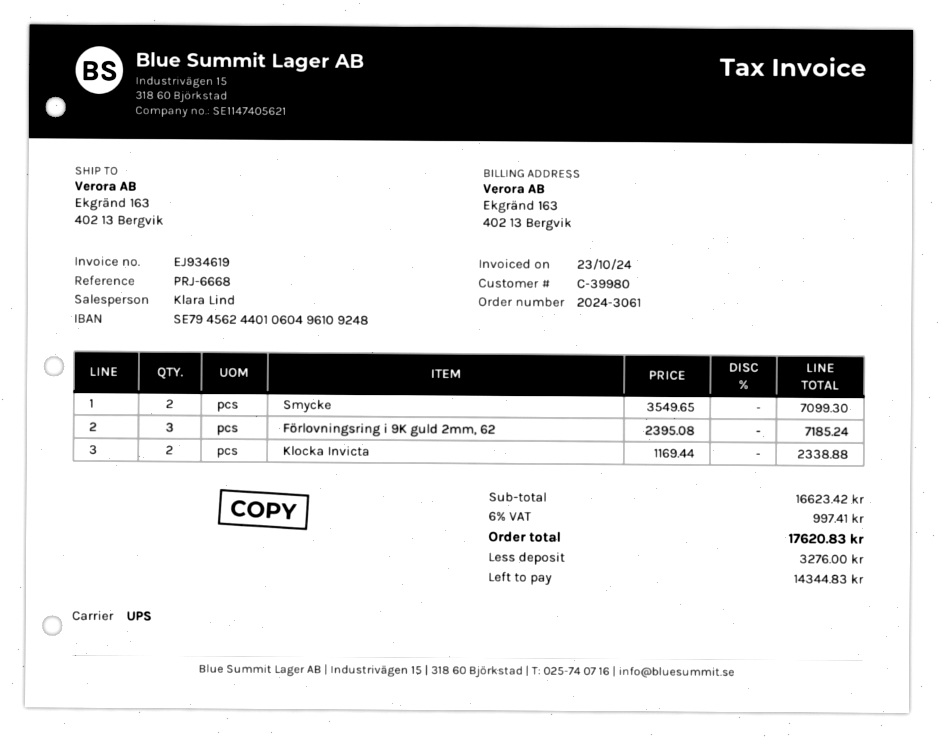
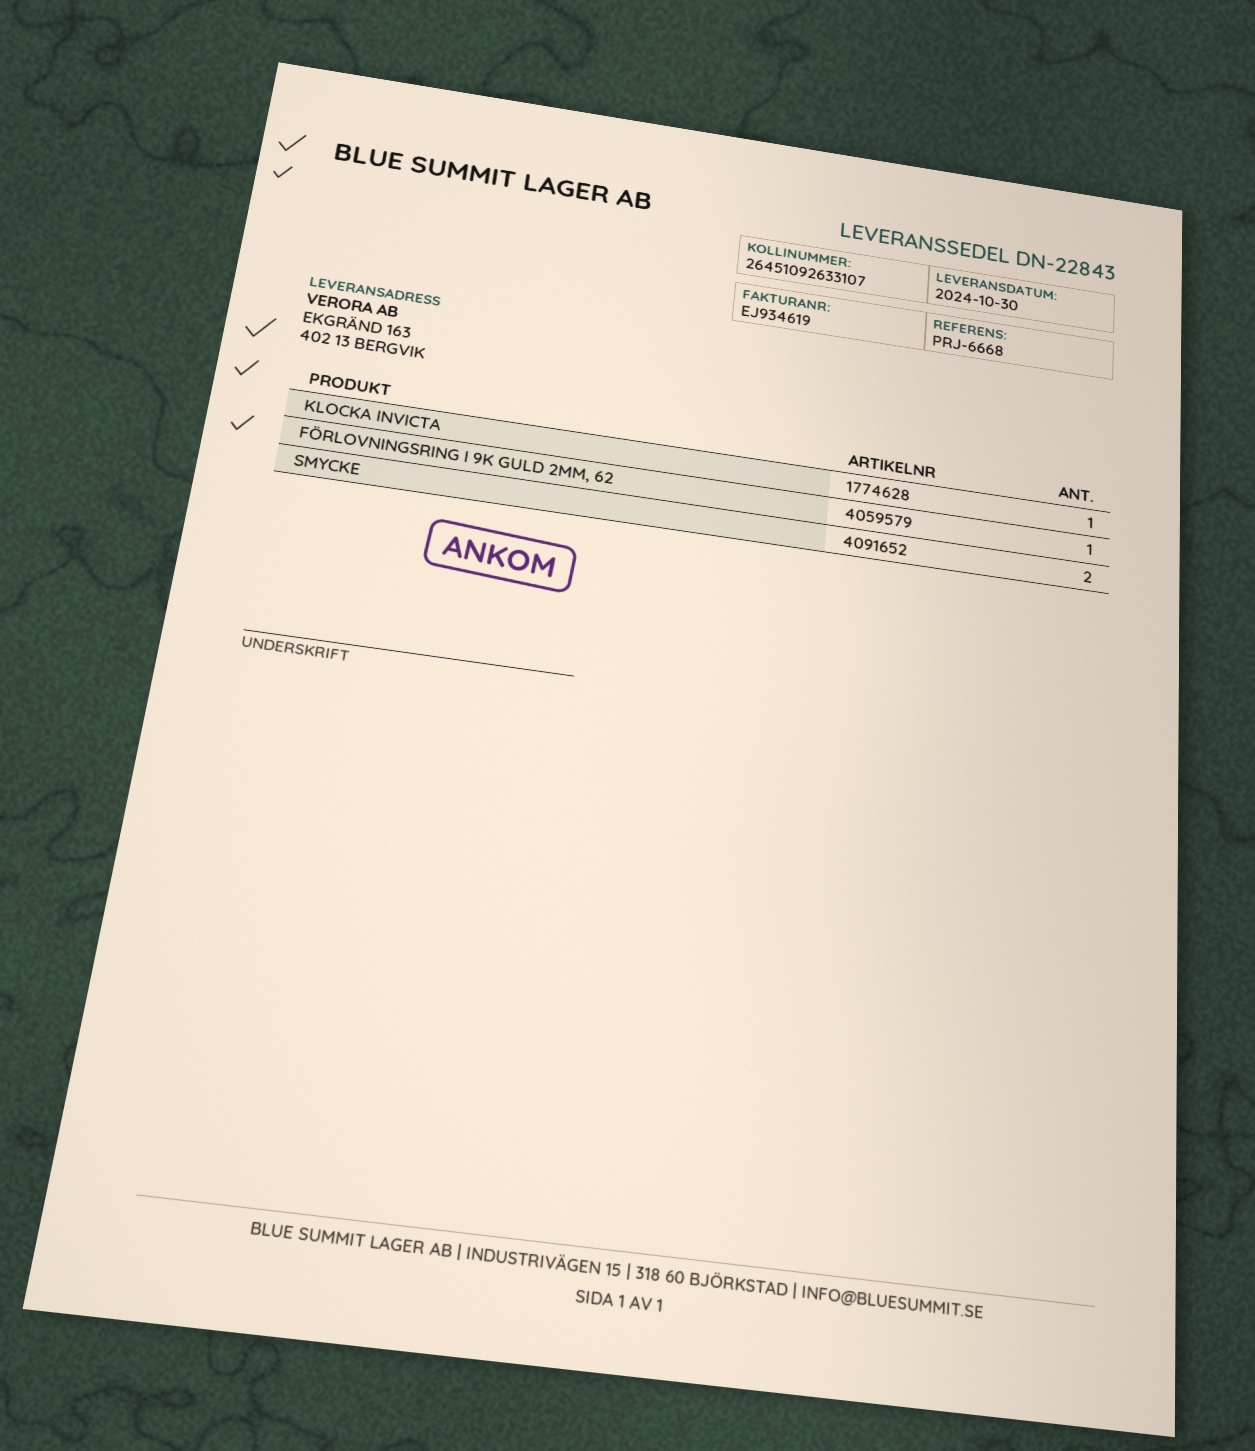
Förlovningsring i 9K guld 2mm, 62: 3 -> 1
Klocka Invicta: 2 -> 1

